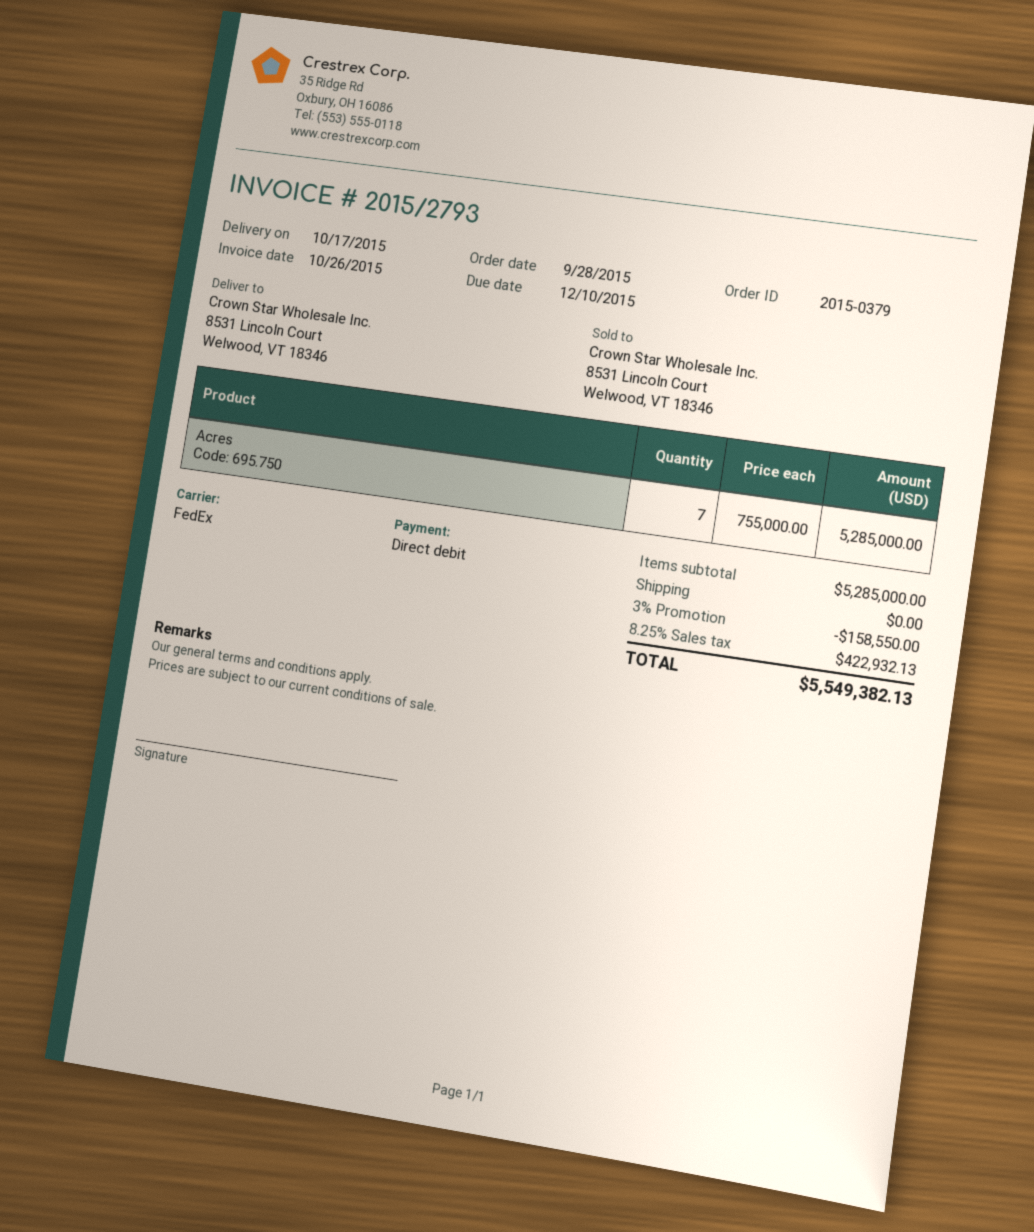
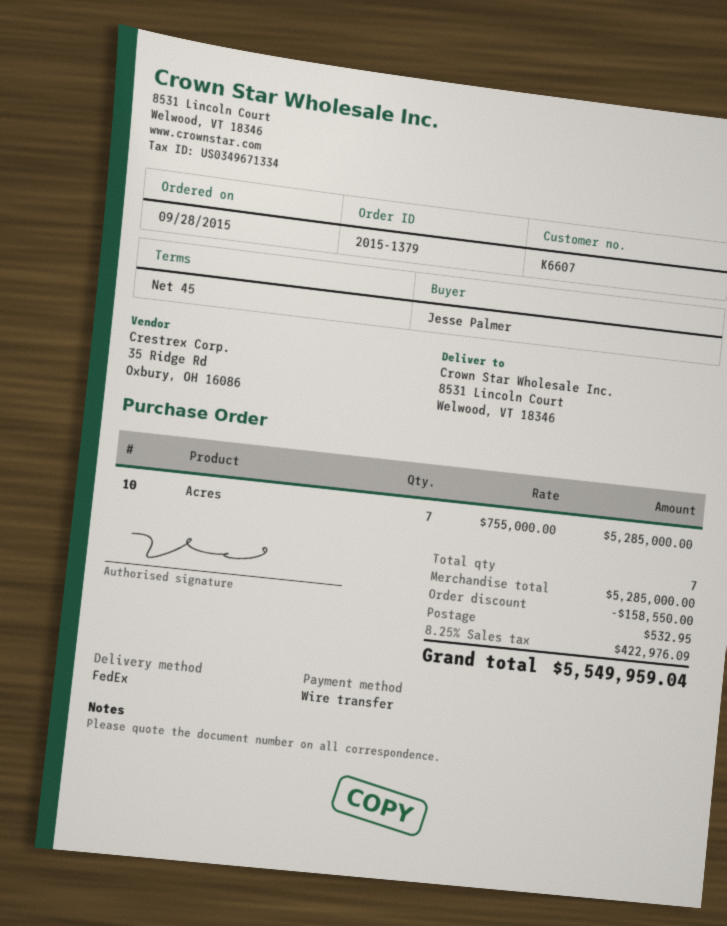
order number: 2015-0379 -> 2015-1379
payment method: direct debit -> bank transfer
shipping: 0.00 -> 532.95
tax: 8.25% = 422932.13 -> 8.25% = 422976.09
total: 5549382.13 -> 5549959.04

